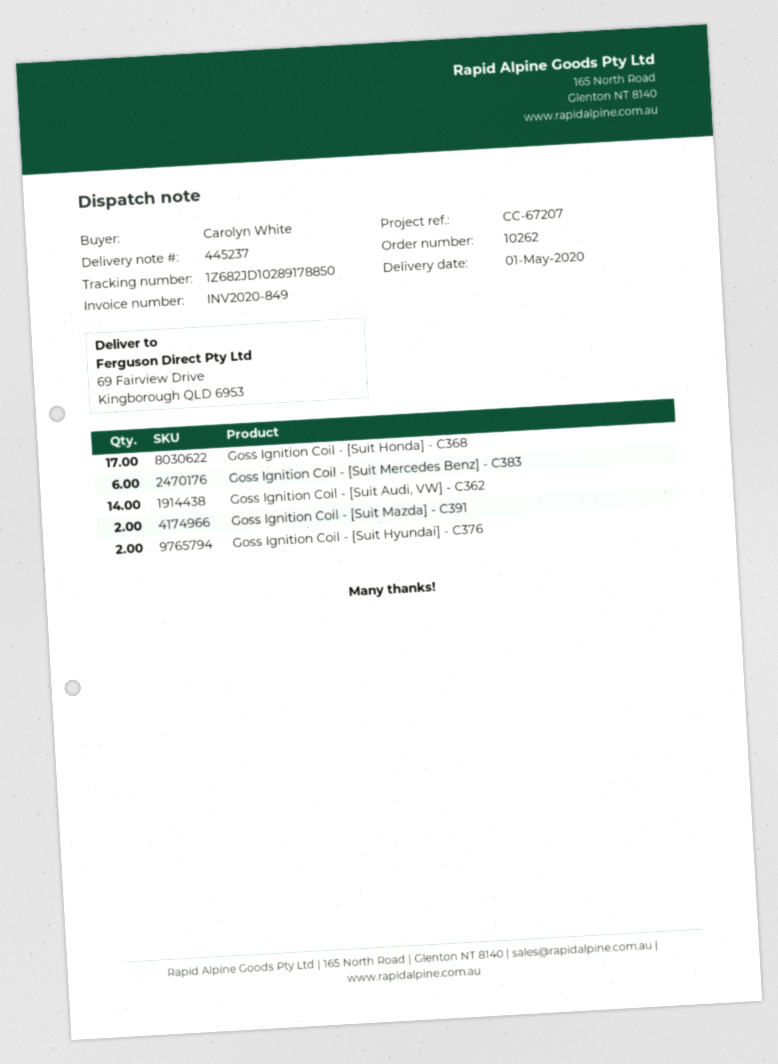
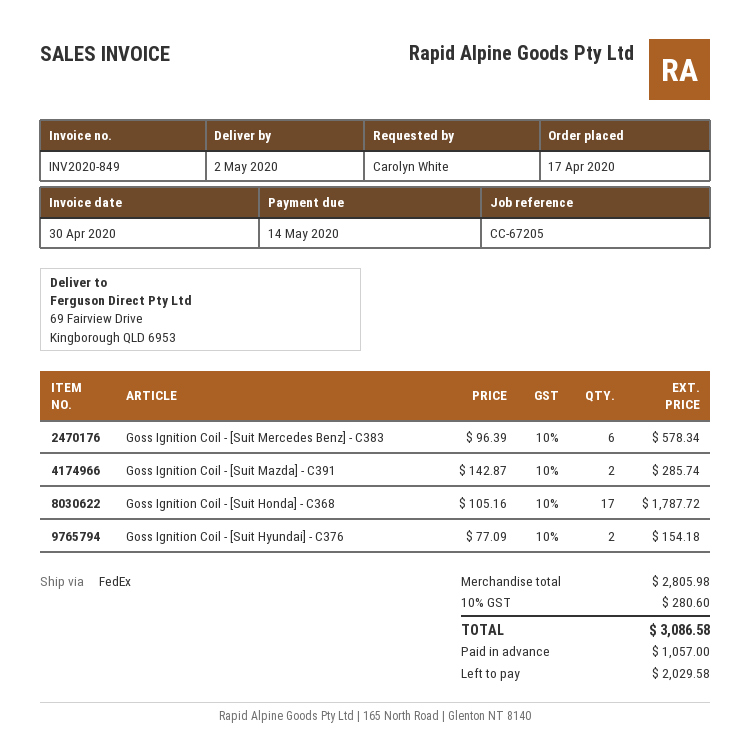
delivery date: 2020-05-01 -> 2020-05-02
reference: CC-67207 -> CC-67205
Goss Ignition Coil - [Suit Audi, VW] - C362: 14 -> none

